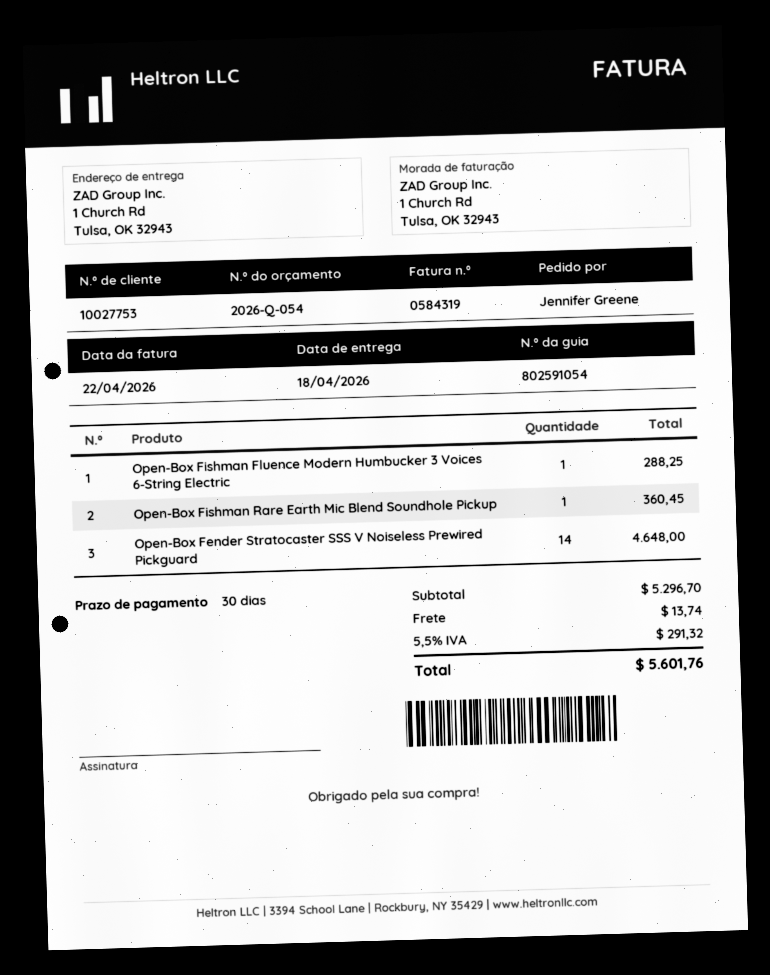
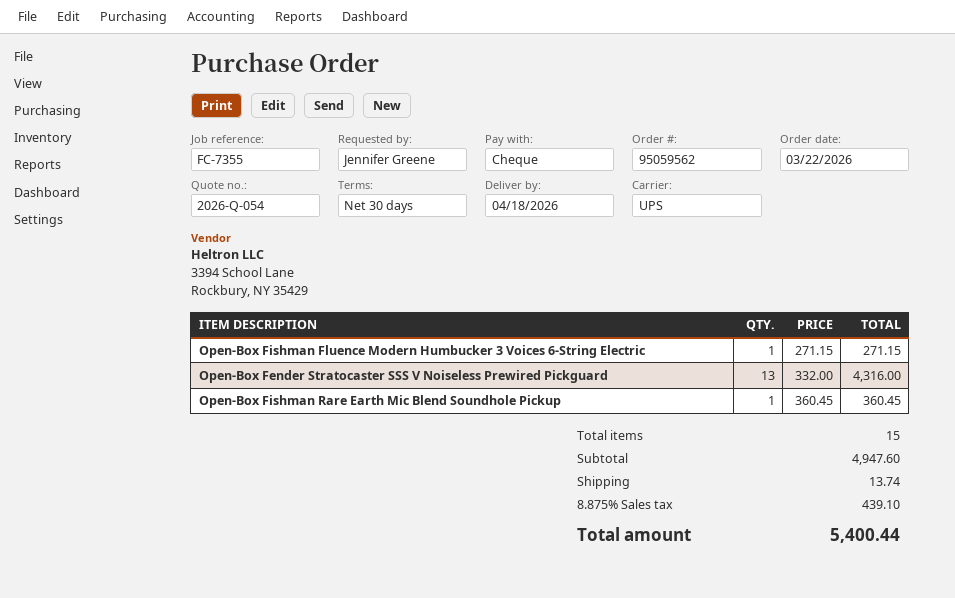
Open-Box Fishman Fluence Modern Humbucker 3 Voices 6-String Electric: 1 for 288.25 -> 1 for 271.15
Open-Box Fender Stratocaster SSS V Noiseless Prewired Pickguard: 14 for 4648.00 -> 13 for 4316.00
subtotal: 5296.70 -> 4947.60
tax: 5.5% = 291.32 -> 8.875% = 439.10
total: 5601.76 -> 5400.44

